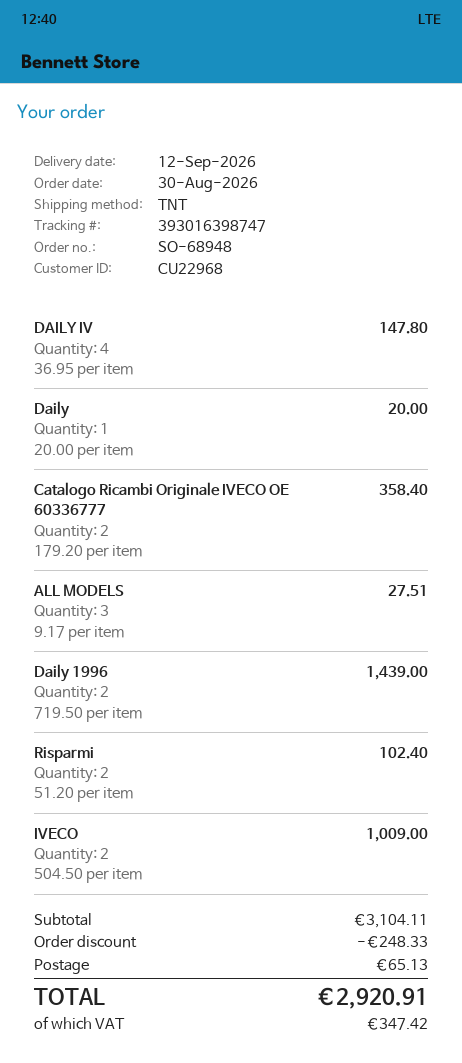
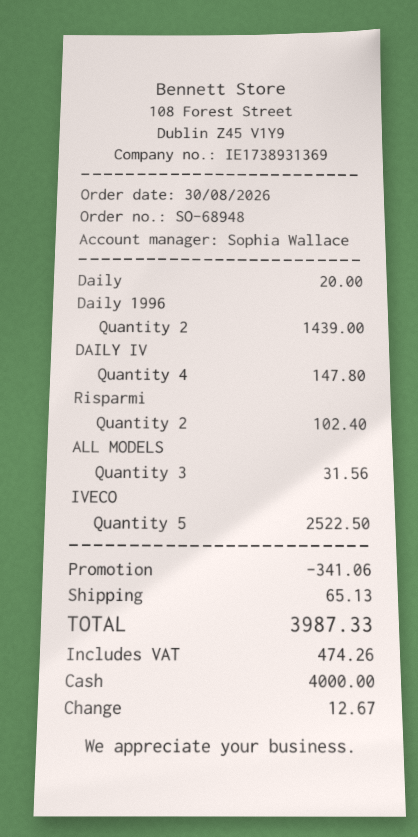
Catalogo Ricambi Originale IVECO OE 60336777: 2 for 358.40 -> none
ALL MODELS: 3 for 27.51 -> 3 for 31.56
IVECO: 2 for 1009.00 -> 5 for 2522.50
discount: 248.33 -> 341.06
tax: 347.42 -> 474.26
total: 2920.91 -> 3987.33

